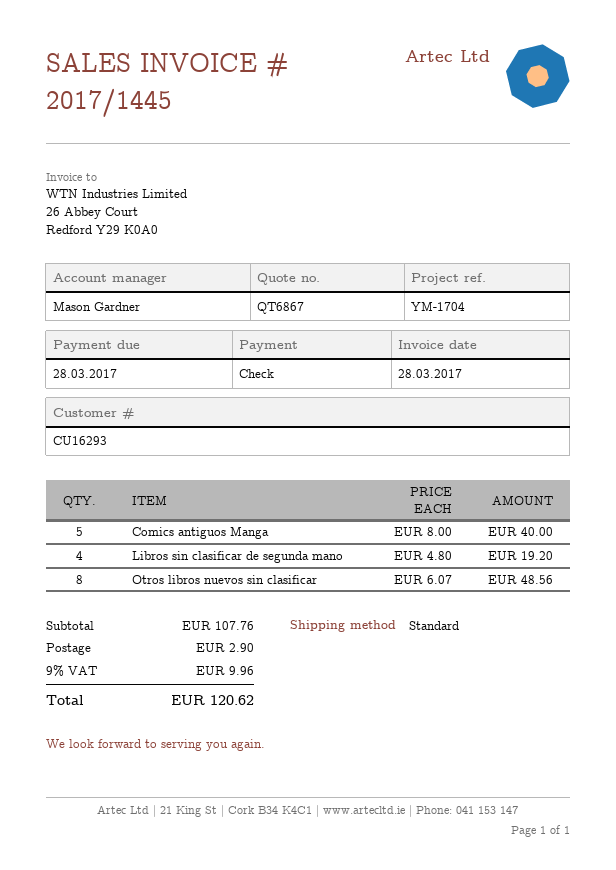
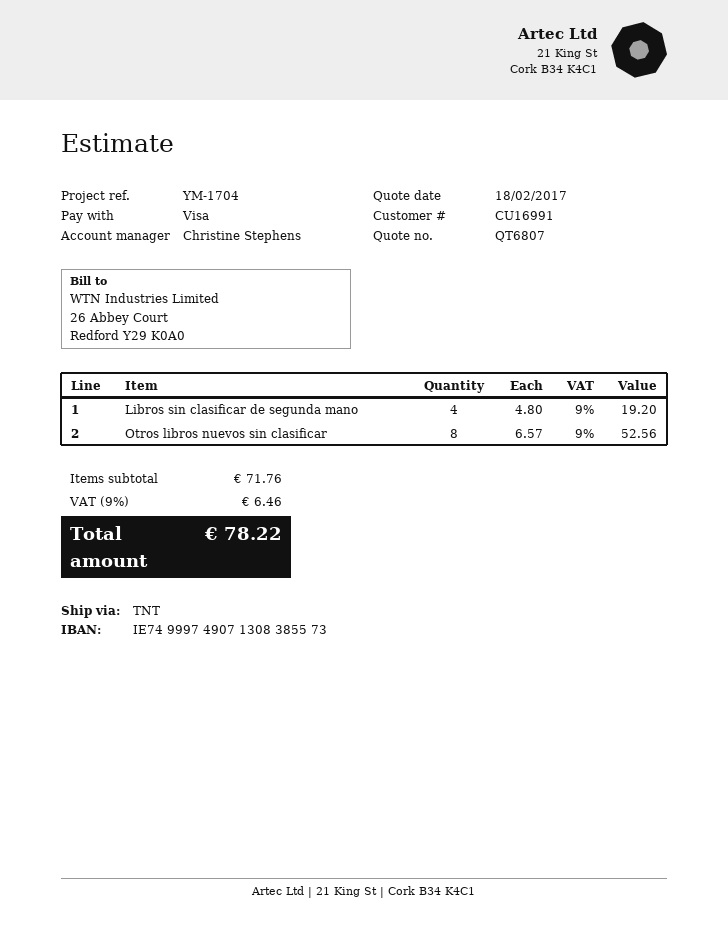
quote number: QT6867 -> QT6807
customer number: CU16293 -> CU16991
sales rep: Mason Gardner -> Christine Stephens
payment method: cheque -> Visa
shipping method: standard -> TNT
Comics antiguos Manga: 5 x 8.00 = 40.00 -> none
Otros libros nuevos sin clasificar: 8 x 6.07 = 48.56 -> 8 x 6.57 = 52.56
subtotal: 107.76 -> 71.76
shipping: 2.90 -> none
tax: 9% = 9.96 -> 9% = 6.46
total: 120.62 -> 78.22

